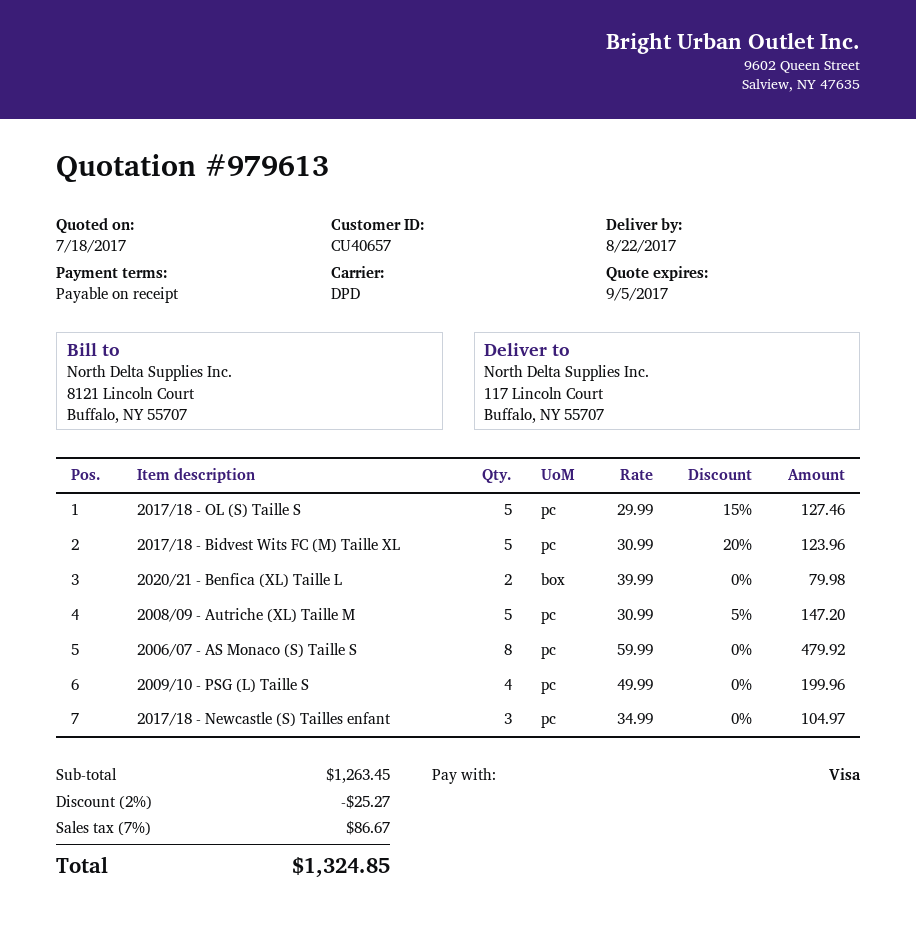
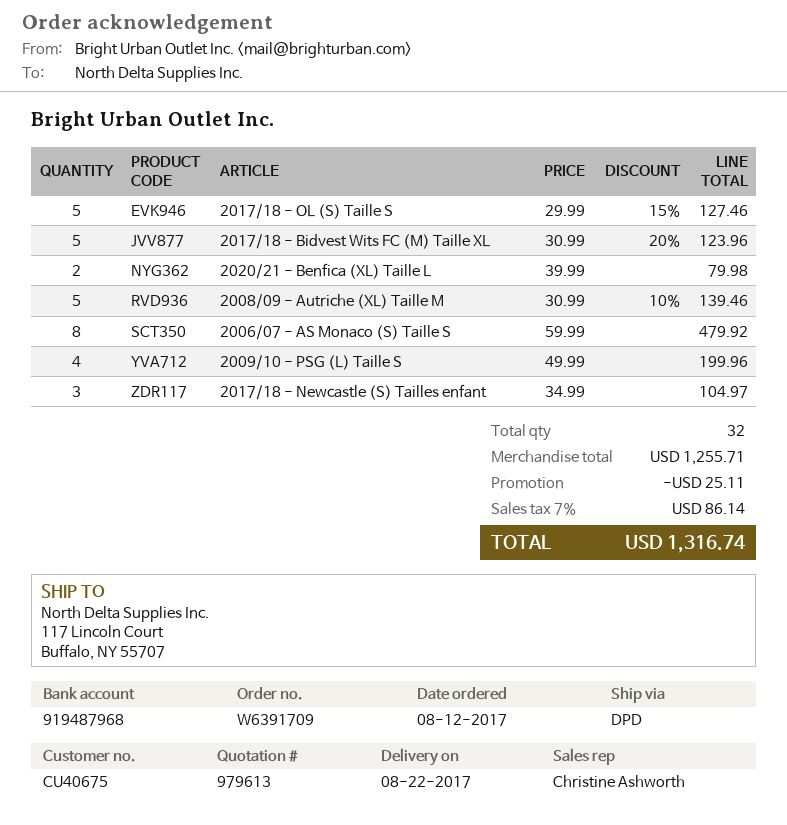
customer number: CU40657 -> CU40675
2008/09 - Autriche (XL) Taille M: 5 x 30.99 - 5% = 147.20 -> 5 x 30.99 - 10% = 139.46
subtotal: 1263.45 -> 1255.71
discount: 25.27 -> 25.11
tax: 7% = 86.67 -> 7% = 86.14
total: 1324.85 -> 1316.74

